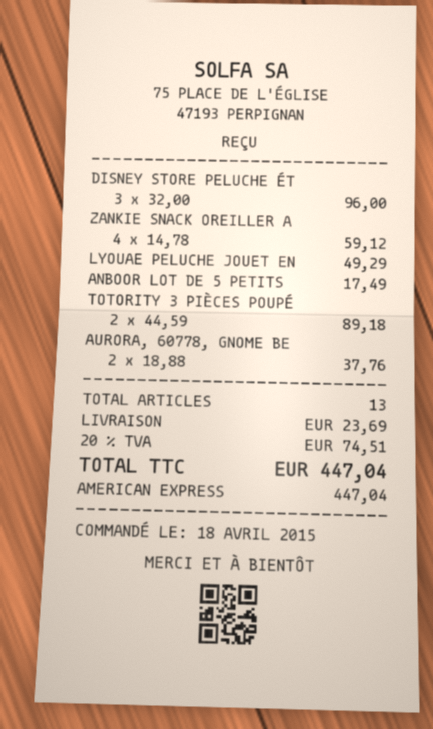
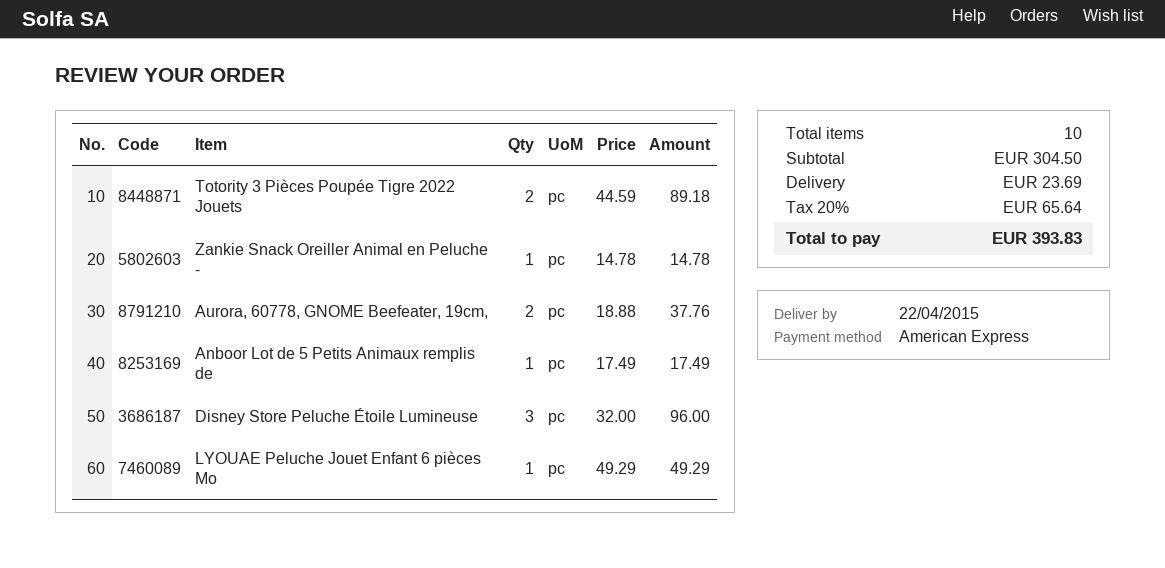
ZANKIE SNACK OREILLER A: 4 x 14.78 = 59.12 -> 1 x 14.78 = 14.78
total quantity: 13 -> 10
tax: 20% = 74.51 -> 20% = 65.64
total: 447.04 -> 393.83

